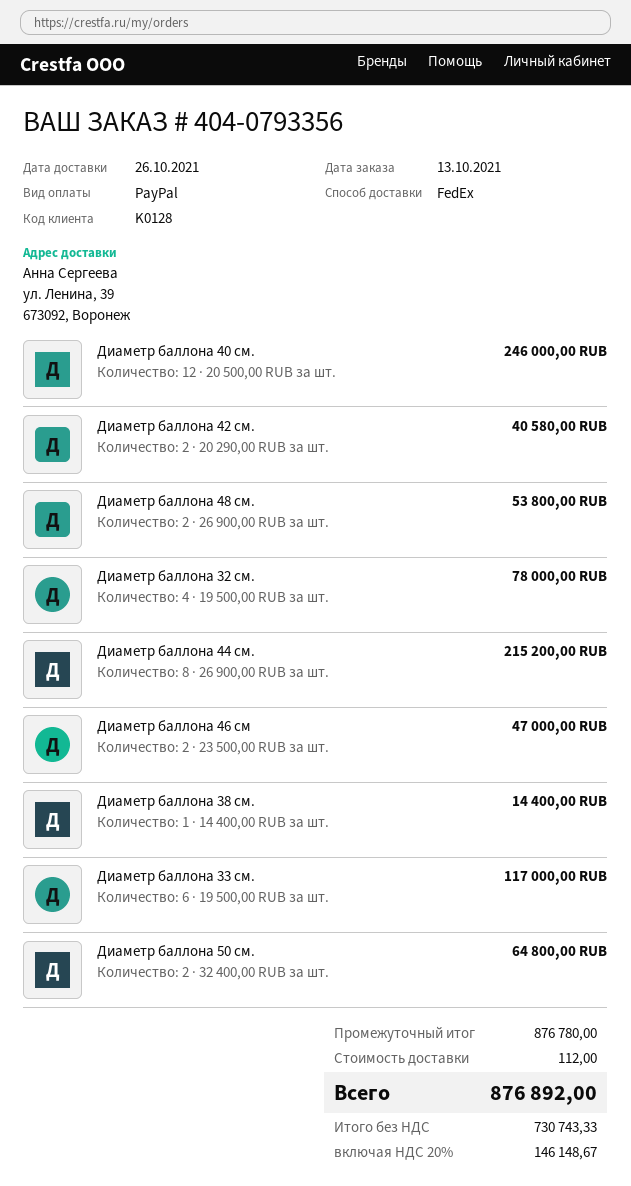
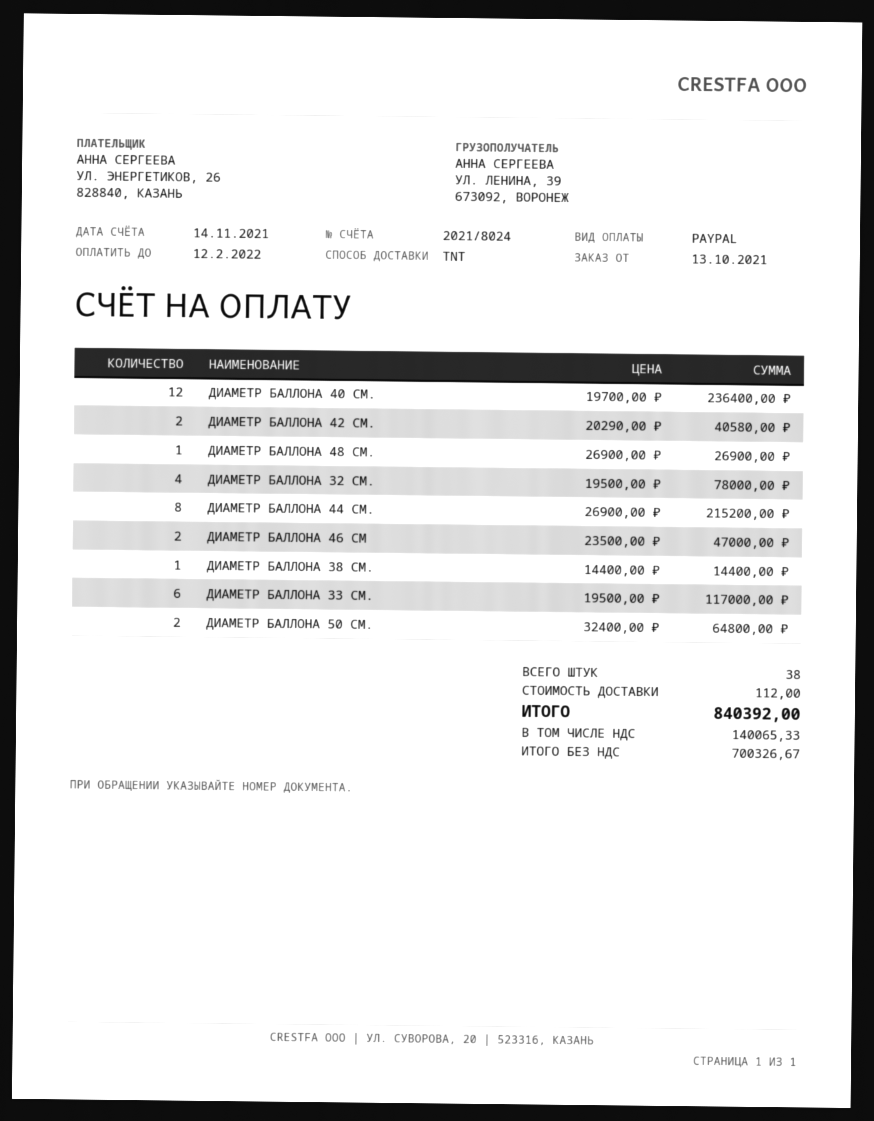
shipping method: FedEx -> TNT
Диаметр баллона 40 см.: 12 x 20500.00 = 246000.00 -> 12 x 19700.00 = 236400.00
Диаметр баллона 48 см.: 2 x 26900.00 = 53800.00 -> 1 x 26900.00 = 26900.00
net: 730743.33 -> 700326.67
tax: 146148.67 -> 140065.33
total: 876892.00 -> 840392.00

